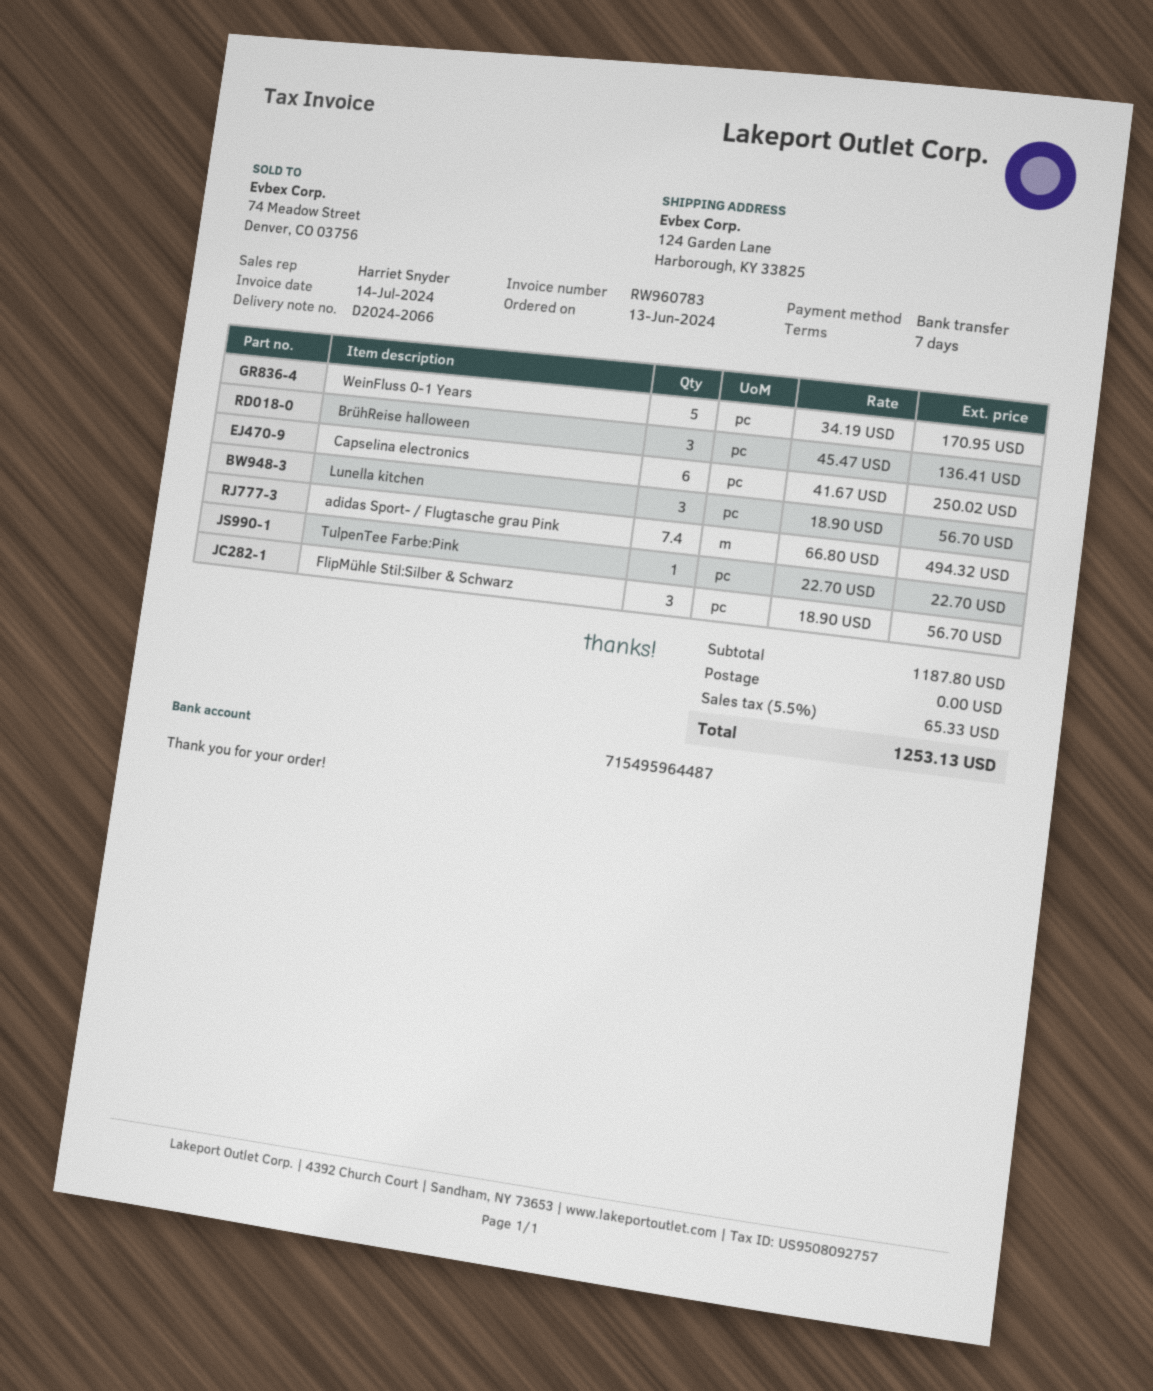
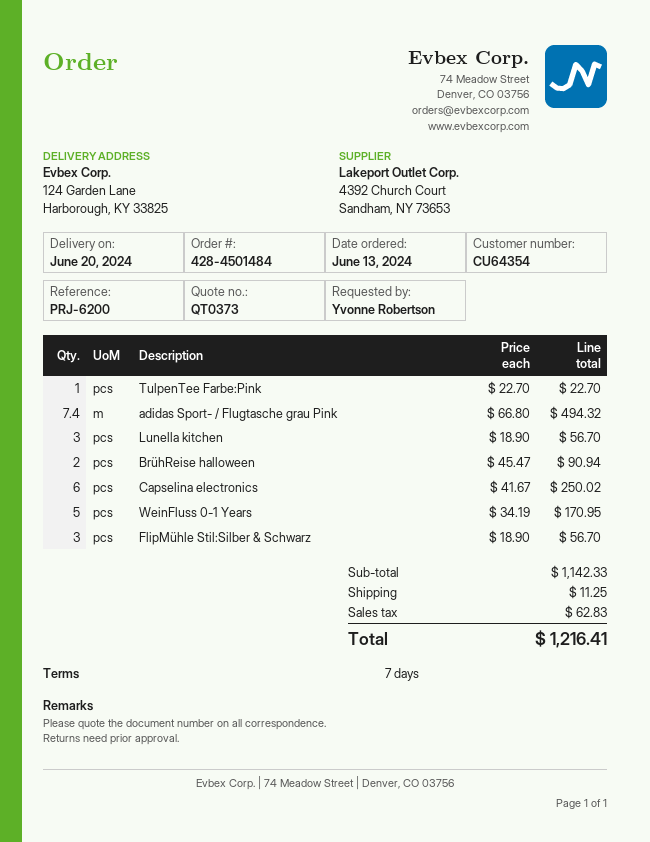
BrühReise halloween: 3 x 45.47 = 136.41 -> 2 x 45.47 = 90.94
subtotal: 1187.80 -> 1142.33
shipping: 0.00 -> 11.25
tax: 65.33 -> 62.83
total: 1253.13 -> 1216.41

